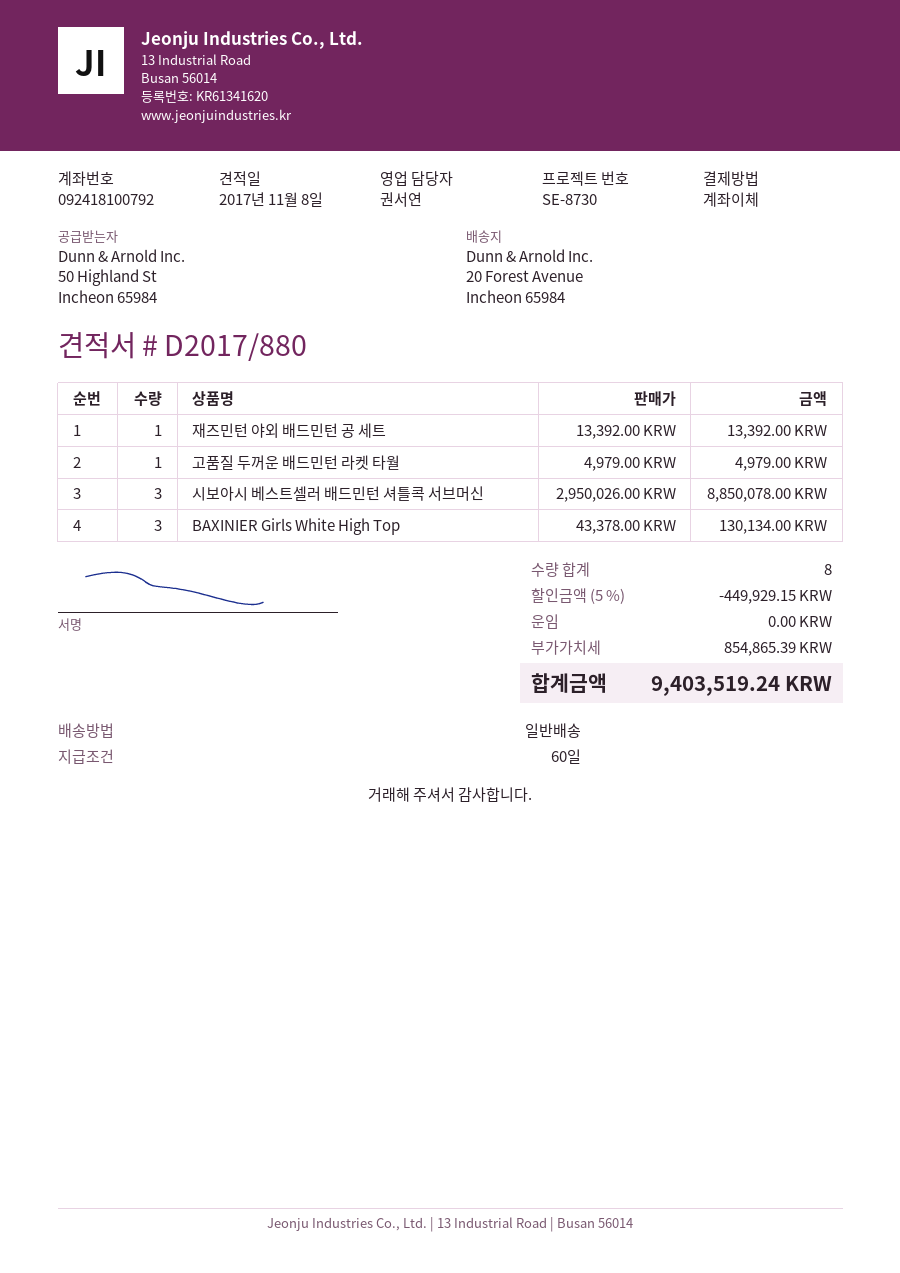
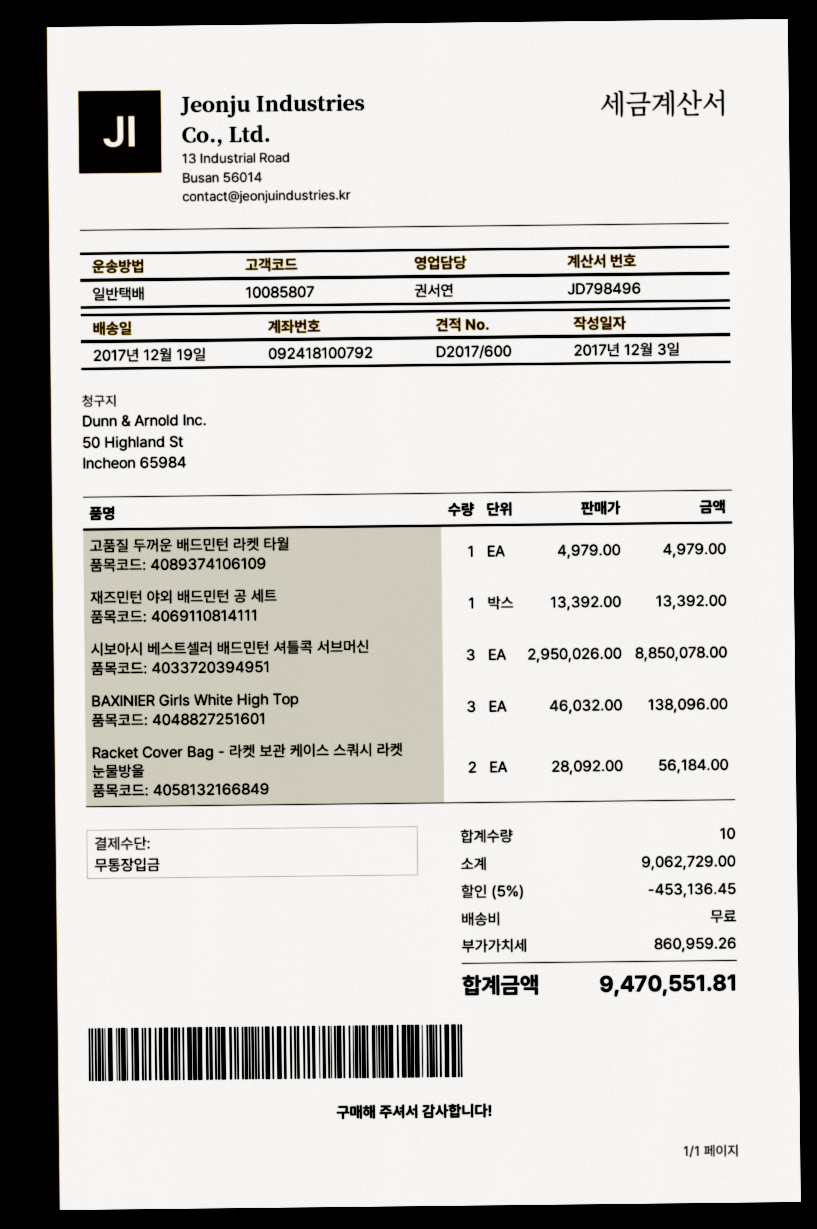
quote number: D2017/880 -> D2017/600
BAXINIER Girls White High Top: 3 x 43378.00 = 130134.00 -> 3 x 46032.00 = 138096.00
Racket Cover Bag - 라켓 보관 케이스 스쿼시 라켓 눈물방울: none -> 2 x 28092.00 = 56184.00
total quantity: 8 -> 10
discount: 5% = 449929.15 -> 5% = 453136.45
tax: 854865.39 -> 860959.26
total: 9403519.24 -> 9470551.81

